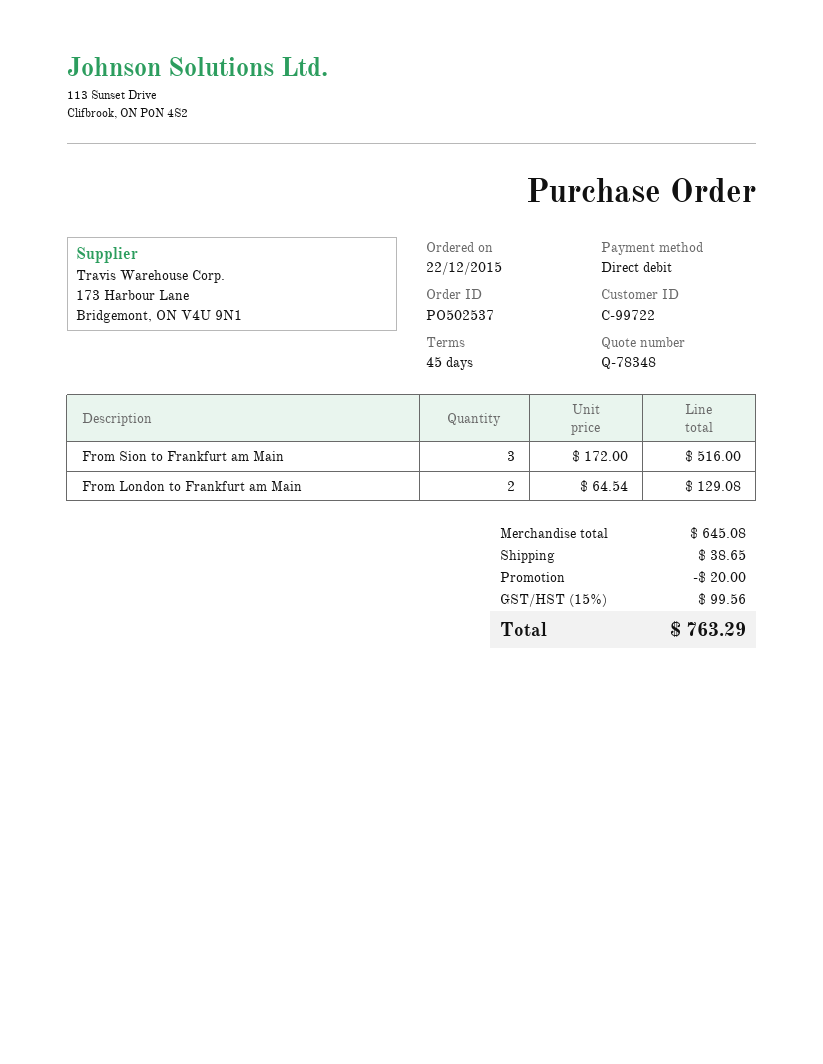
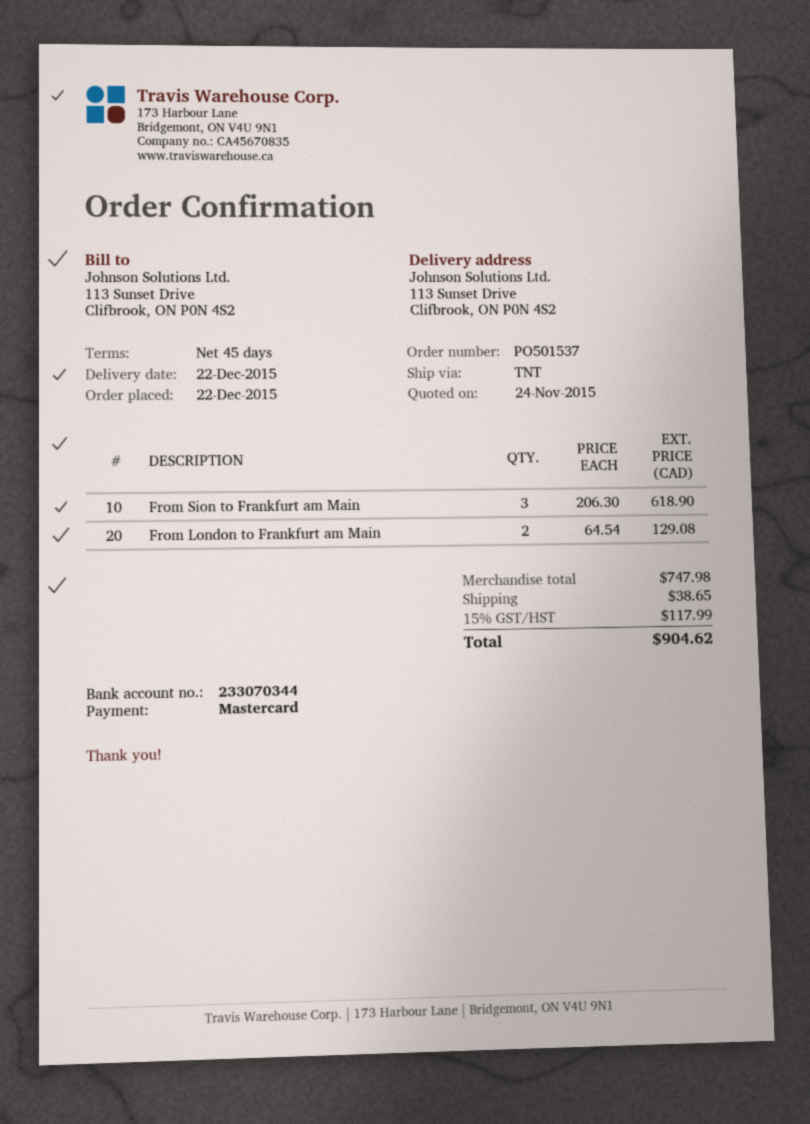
order number: PO502537 -> PO501537
payment method: direct debit -> Mastercard
From Sion to Frankfurt am Main: 3 x 172.00 = 516.00 -> 3 x 206.30 = 618.90
subtotal: 645.08 -> 747.98
discount: 20.00 -> none
tax: 15% = 99.56 -> 15% = 117.99
total: 763.29 -> 904.62

